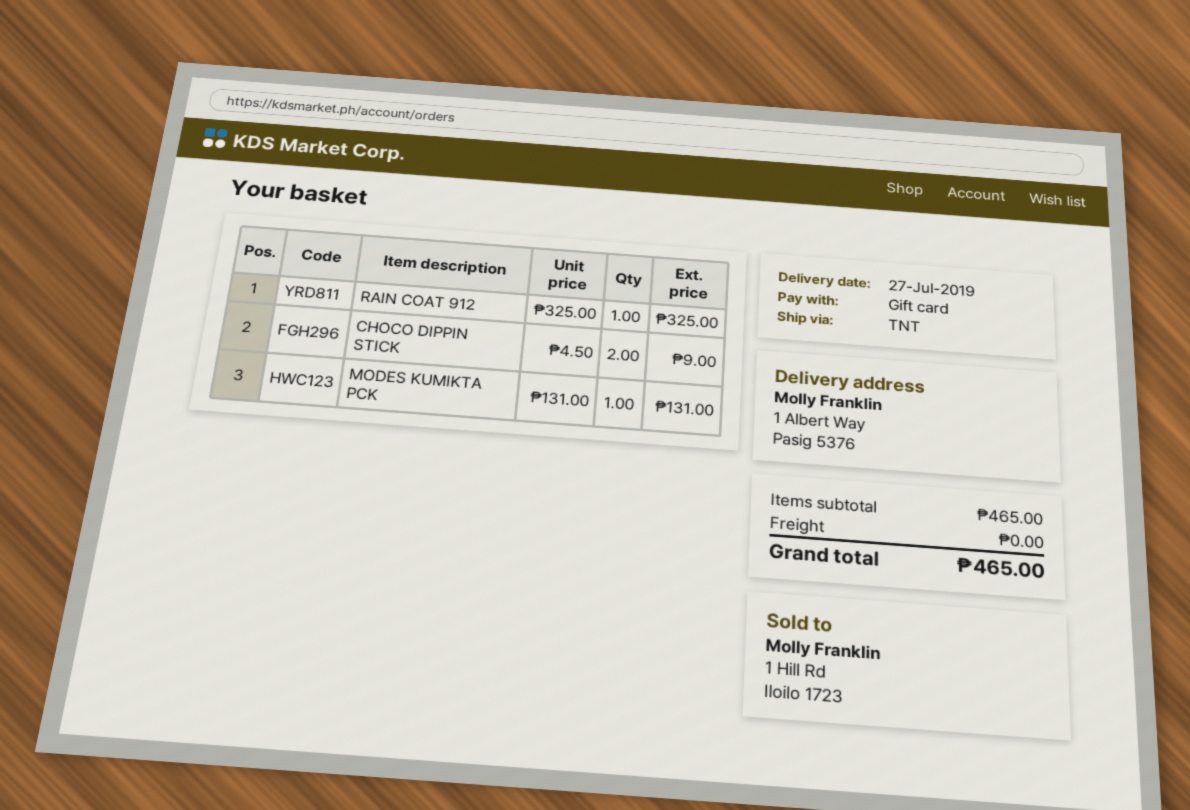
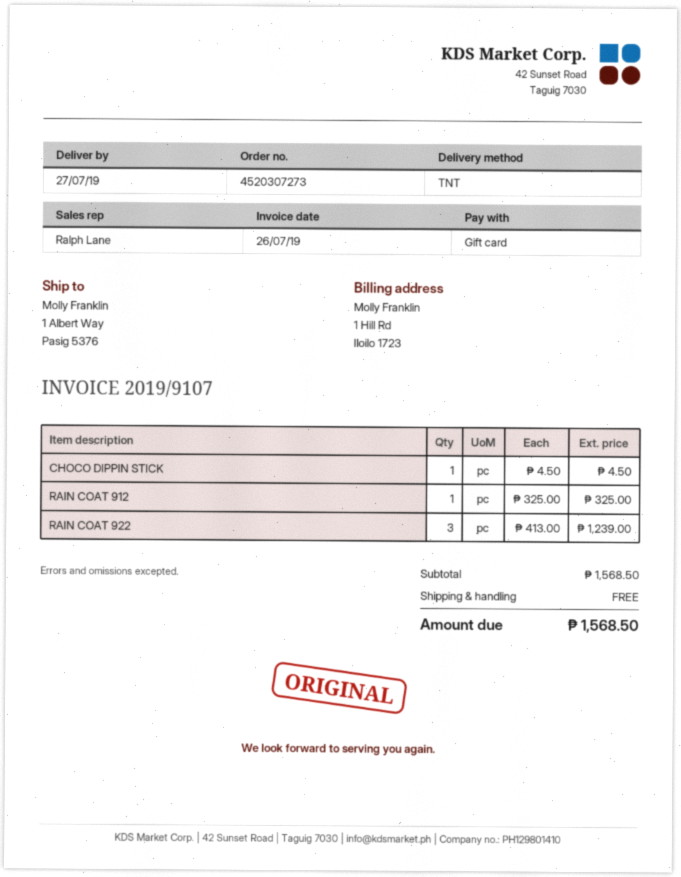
CHOCO DIPPIN STICK: 2 x 4.50 = 9.00 -> 1 x 4.50 = 4.50
MODES KUMIKTA PCK: 1 x 131.00 = 131.00 -> none
RAIN COAT 922: none -> 3 x 413.00 = 1239.00
subtotal: 465.00 -> 1568.50
total: 465.00 -> 1568.50

